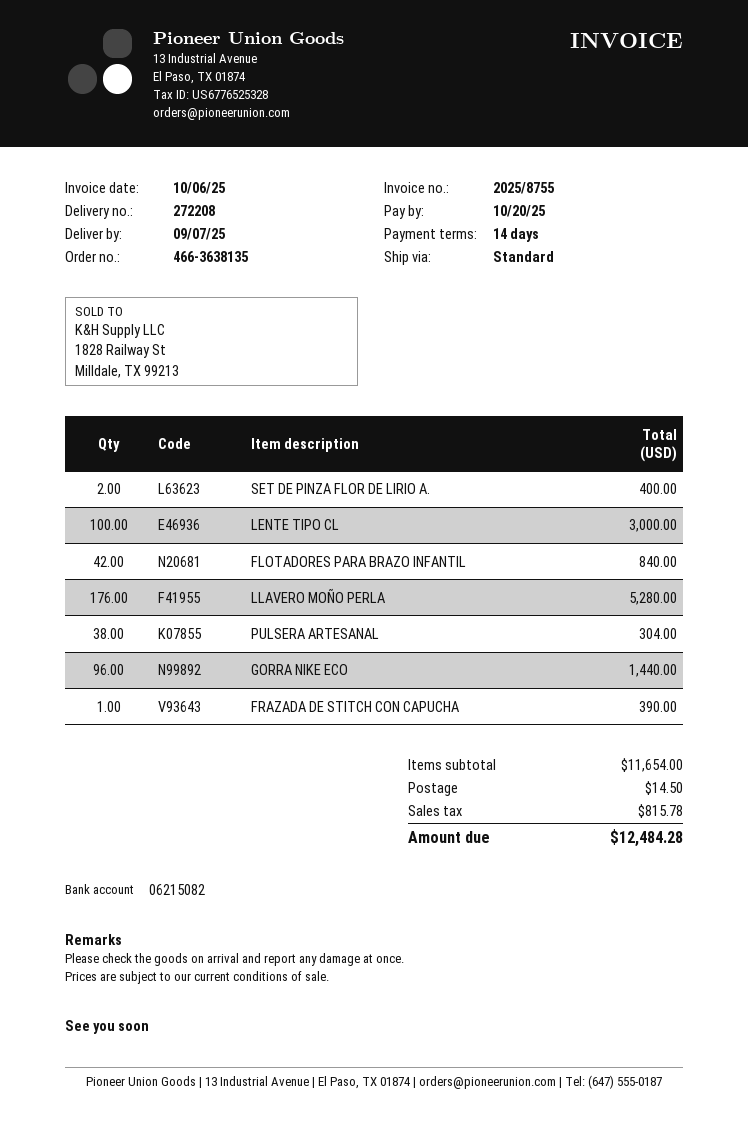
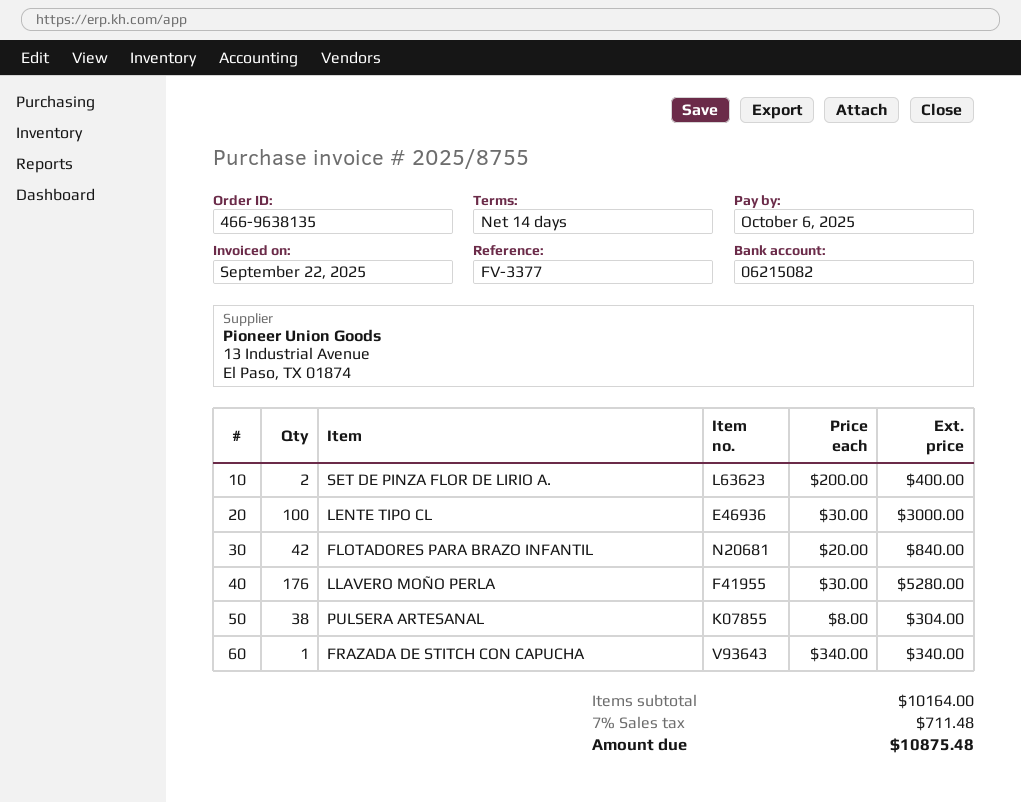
order number: 466-3638135 -> 466-9638135
invoice date: 2025-10-06 -> 2025-09-22
due date: 2025-10-20 -> 2025-10-06
GORRA NIKE ECO: 96 for 1440.00 -> none
FRAZADA DE STITCH CON CAPUCHA: 1 for 390.00 -> 1 for 340.00
subtotal: 11654.00 -> 10164.00
shipping: 14.50 -> none
tax: 815.78 -> 711.48
total: 12484.28 -> 10875.48

